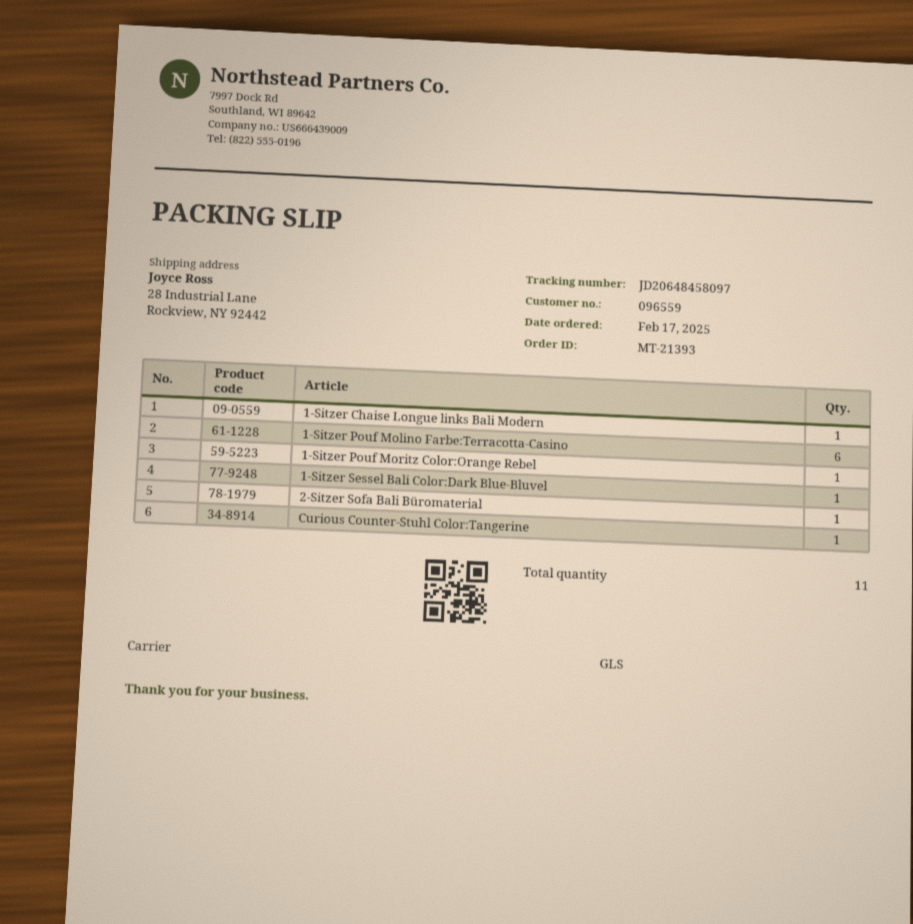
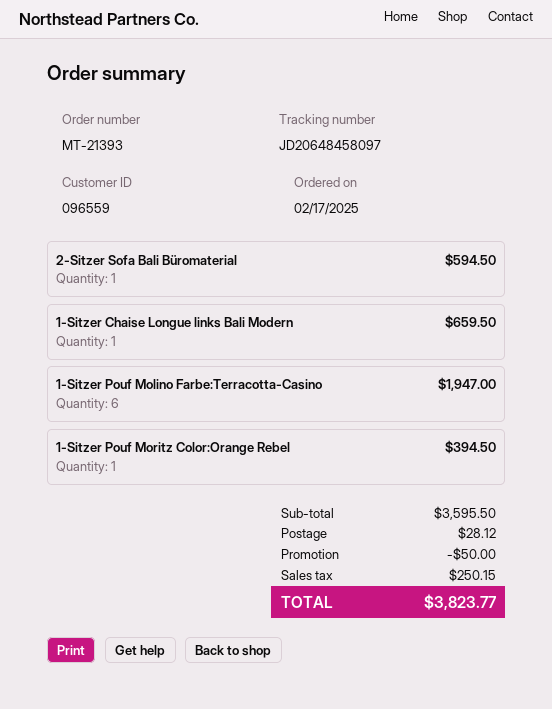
1-Sitzer Sessel Bali Color:Dark Blue-Bluvel: 1 -> none
Curious Counter-Stuhl Color:Tangerine: 1 -> none

